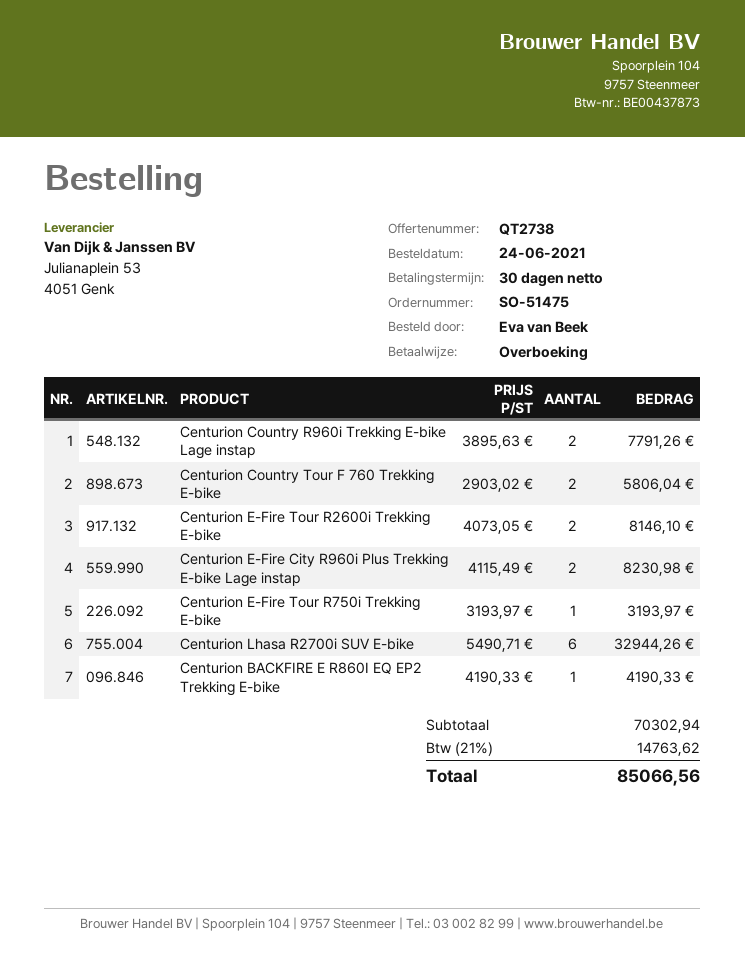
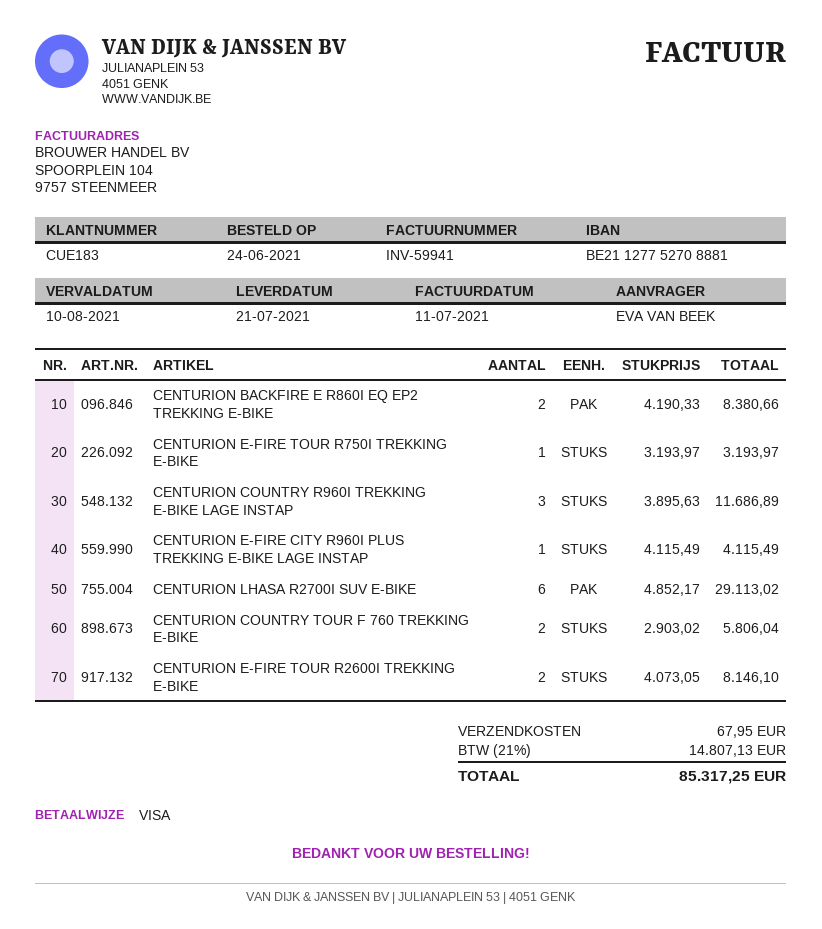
payment method: bank transfer -> Visa
Centurion Country R960i Trekking E-bike Lage instap: 2 x 3895.63 = 7791.26 -> 3 x 3895.63 = 11686.89
Centurion E-Fire City R960i Plus Trekking E-bike Lage instap: 2 x 4115.49 = 8230.98 -> 1 x 4115.49 = 4115.49
Centurion Lhasa R2700i SUV E-bike: 6 x 5490.71 = 32944.26 -> 6 x 4852.17 = 29113.02
Centurion BACKFIRE E R860I EQ EP2 Trekking E-bike: 1 x 4190.33 = 4190.33 -> 2 x 4190.33 = 8380.66
shipping: none -> 67.95
tax: 21% = 14763.62 -> 21% = 14807.13
total: 85066.56 -> 85317.25

